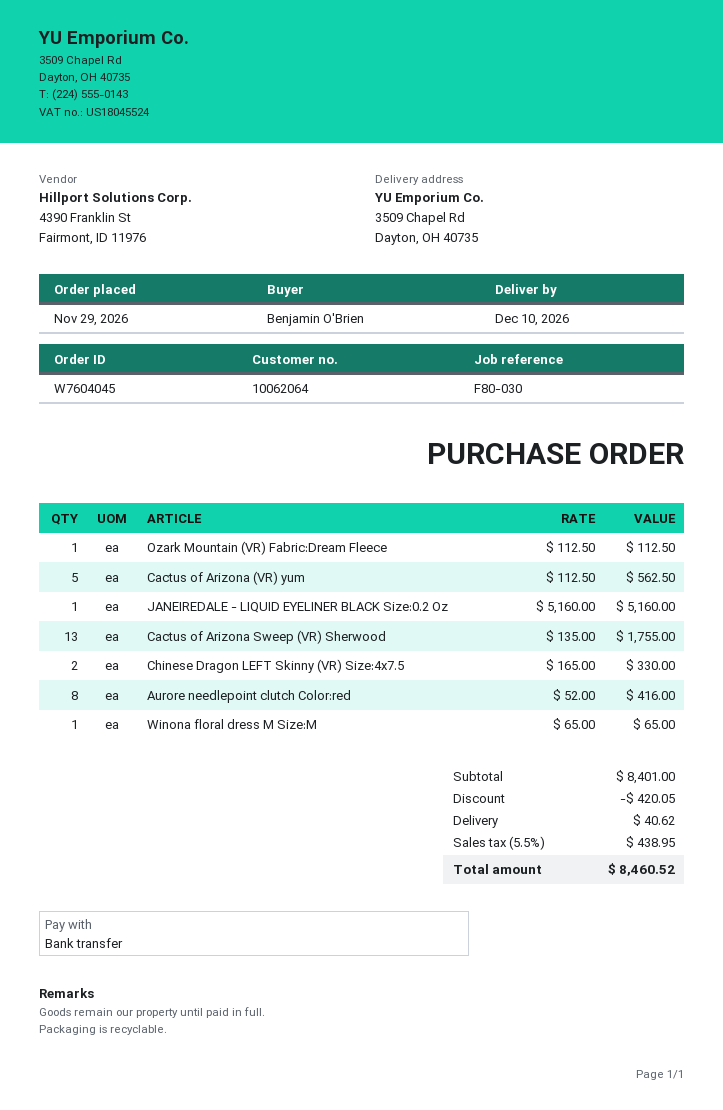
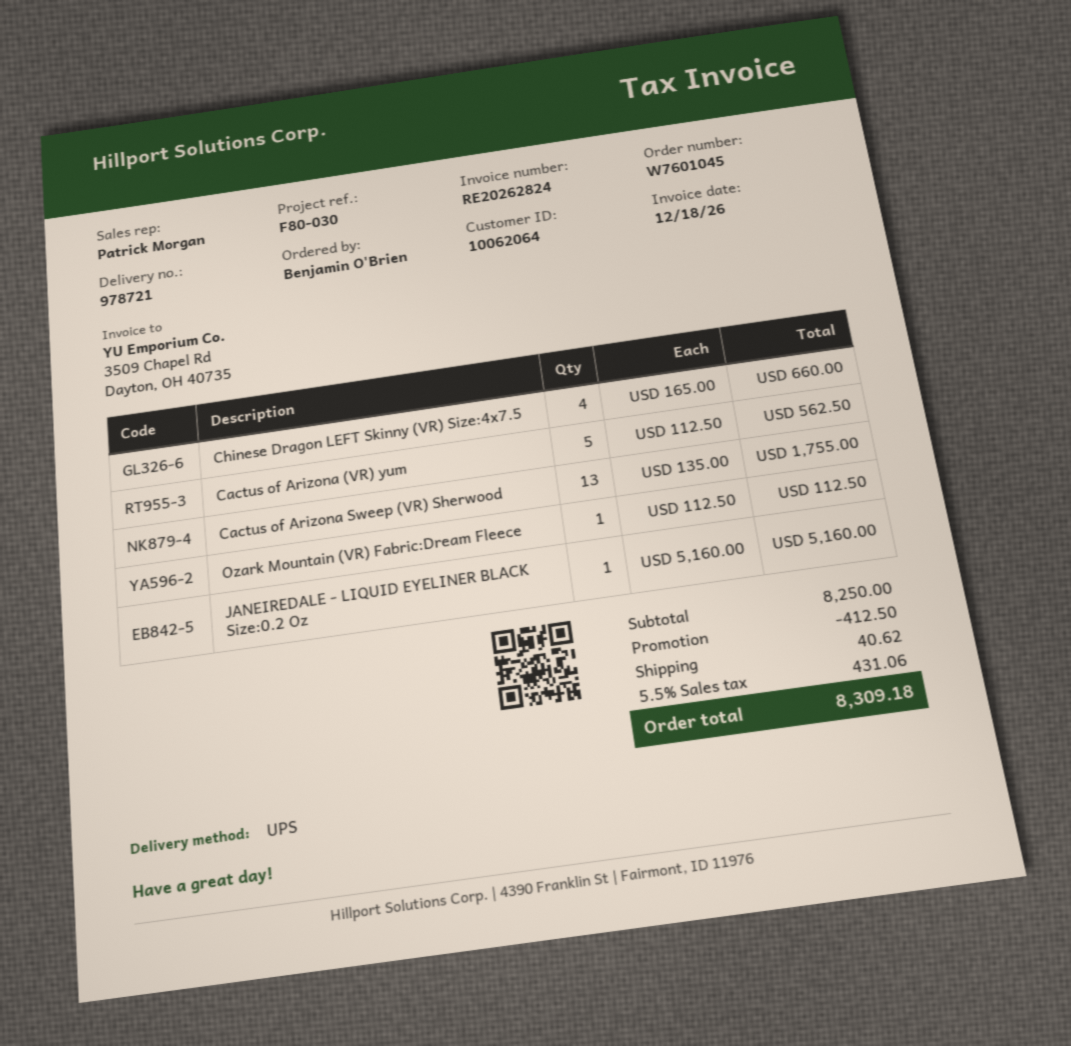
order number: W7604045 -> W7601045
Chinese Dragon LEFT Skinny (VR) Size:4x7.5: 2 x 165.00 = 330.00 -> 4 x 165.00 = 660.00
Aurore needlepoint clutch Color:red: 8 x 52.00 = 416.00 -> none
Winona floral dress M Size:M: 1 x 65.00 = 65.00 -> none
subtotal: 8401.00 -> 8250.00
discount: 420.05 -> 412.50
tax: 5.5% = 438.95 -> 5.5% = 431.06
total: 8460.52 -> 8309.18

